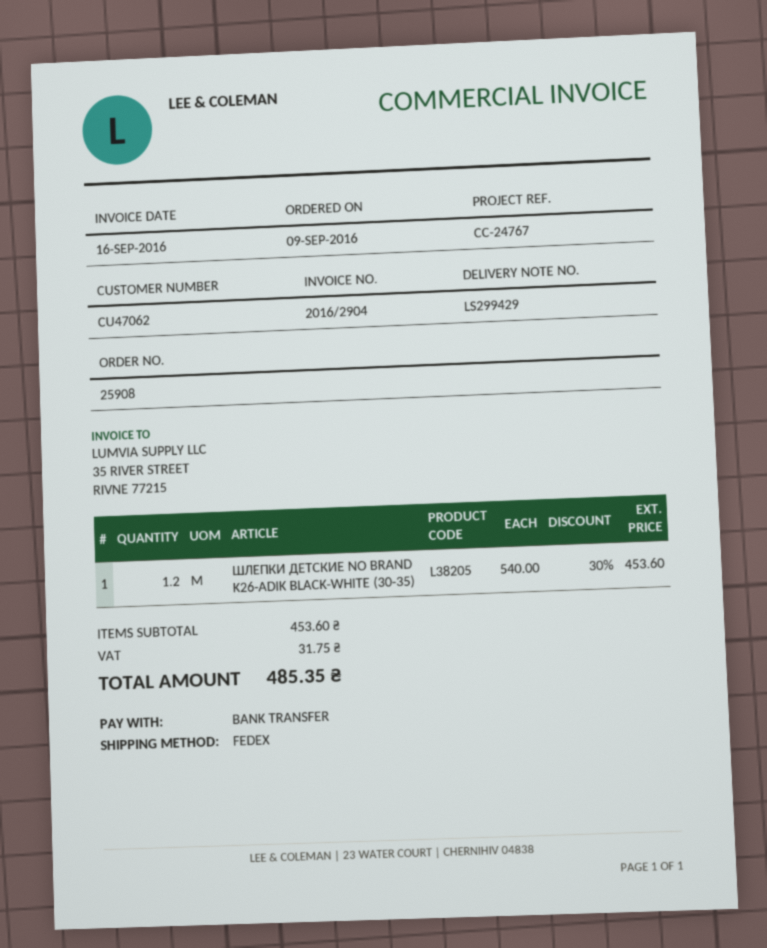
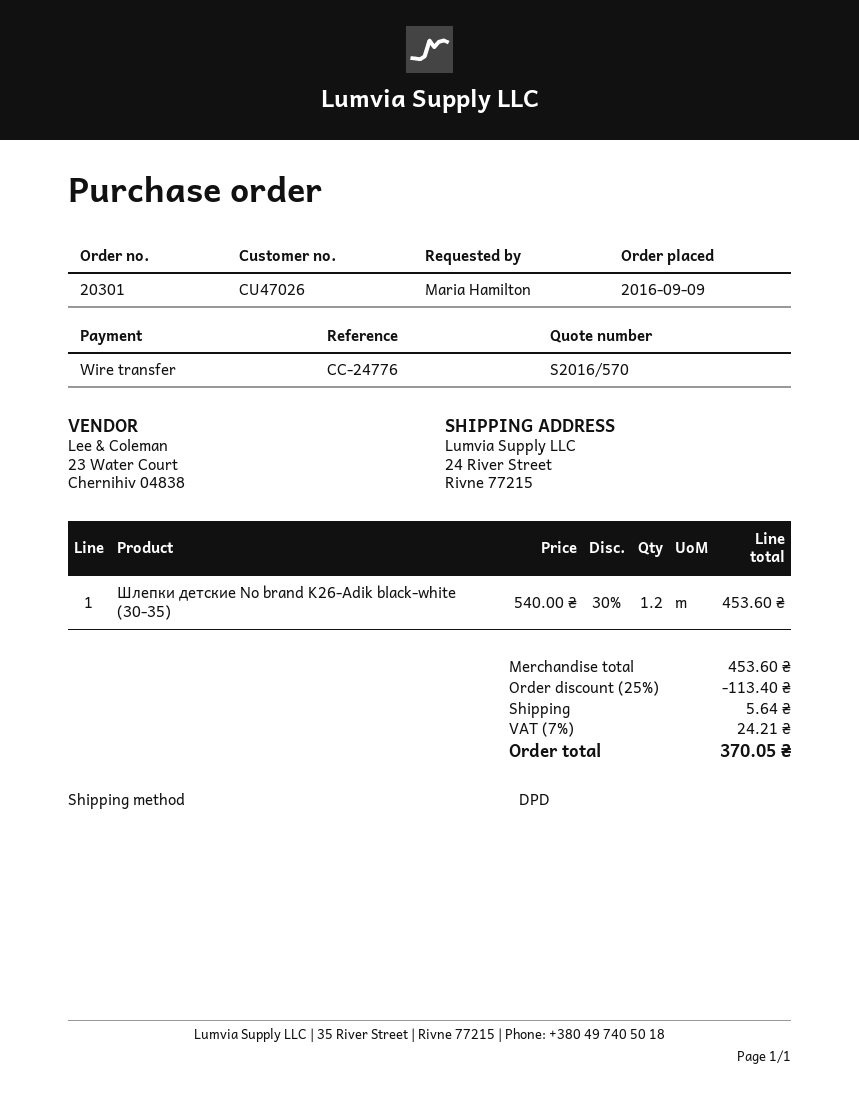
order number: 25908 -> 20301
customer number: CU47062 -> CU47026
reference: CC-24767 -> CC-24776
shipping method: FedEx -> DPD
discount: none -> 25% = 113.40
shipping: none -> 5.64
tax: 31.75 -> 24.21
total: 485.35 -> 370.05

